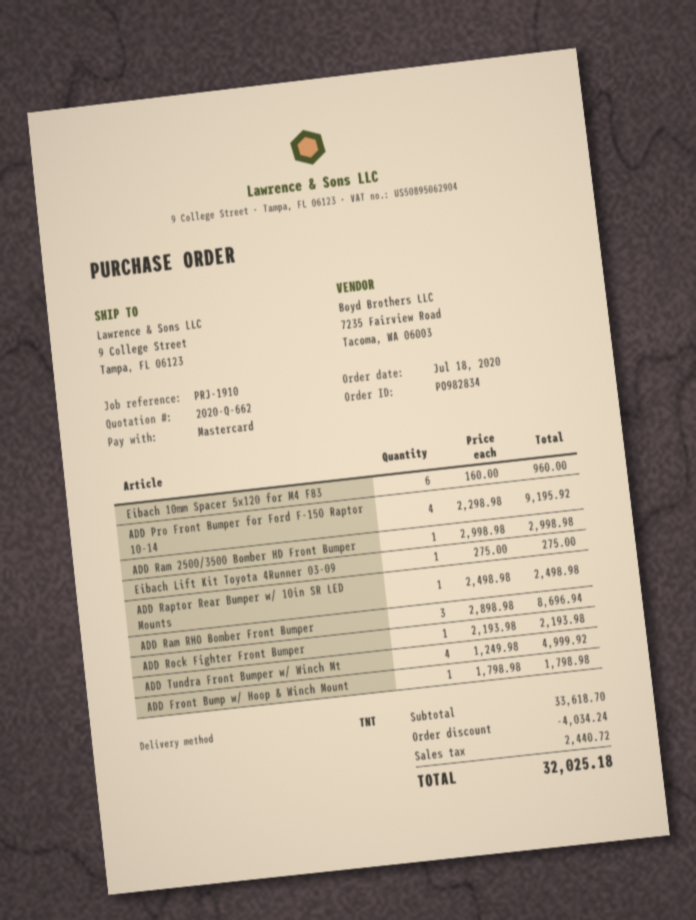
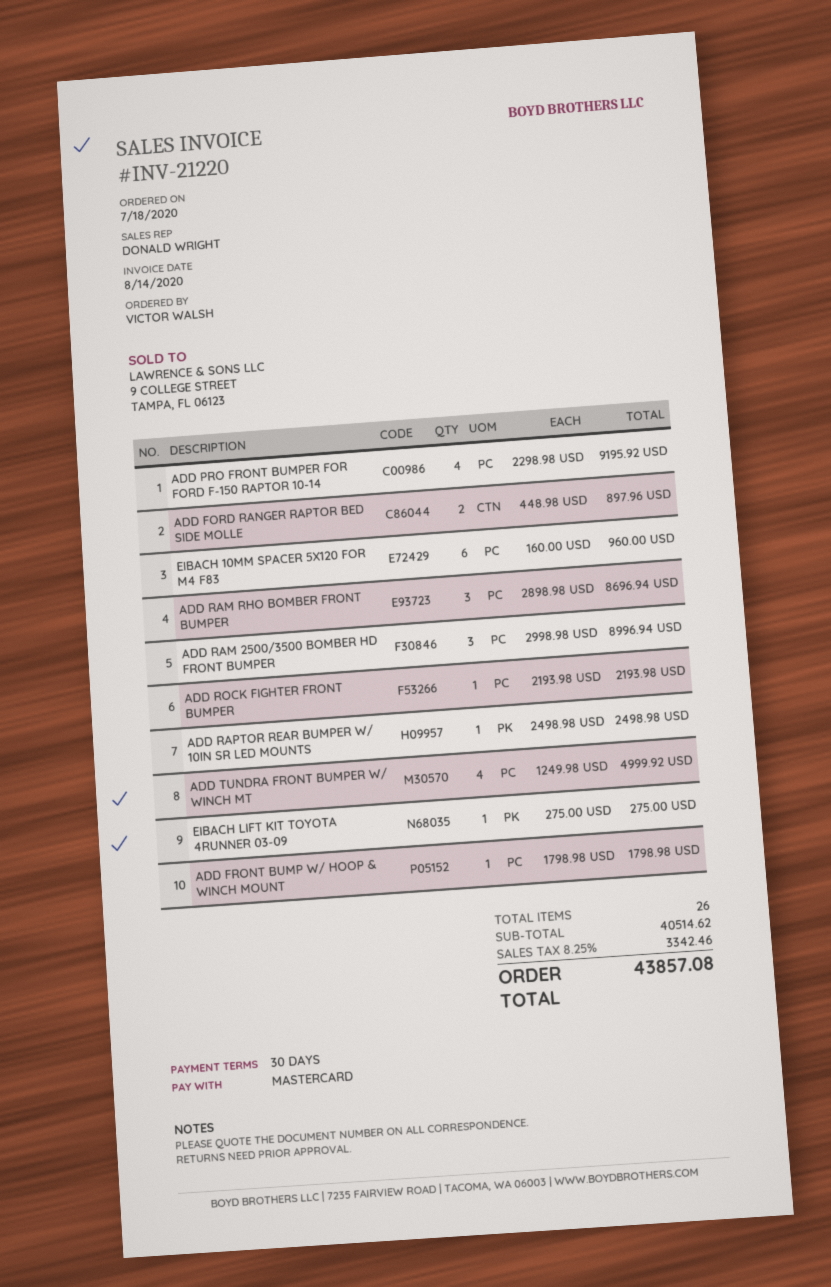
ADD Ram 2500/3500 Bomber HD Front Bumper: 1 x 2998.98 = 2998.98 -> 3 x 2998.98 = 8996.94
ADD FORD RANGER RAPTOR BED SIDE MOLLE: none -> 2 x 448.98 = 897.96
subtotal: 33618.70 -> 40514.62
discount: 4034.24 -> none
tax: 2440.72 -> 3342.46
total: 32025.18 -> 43857.08

